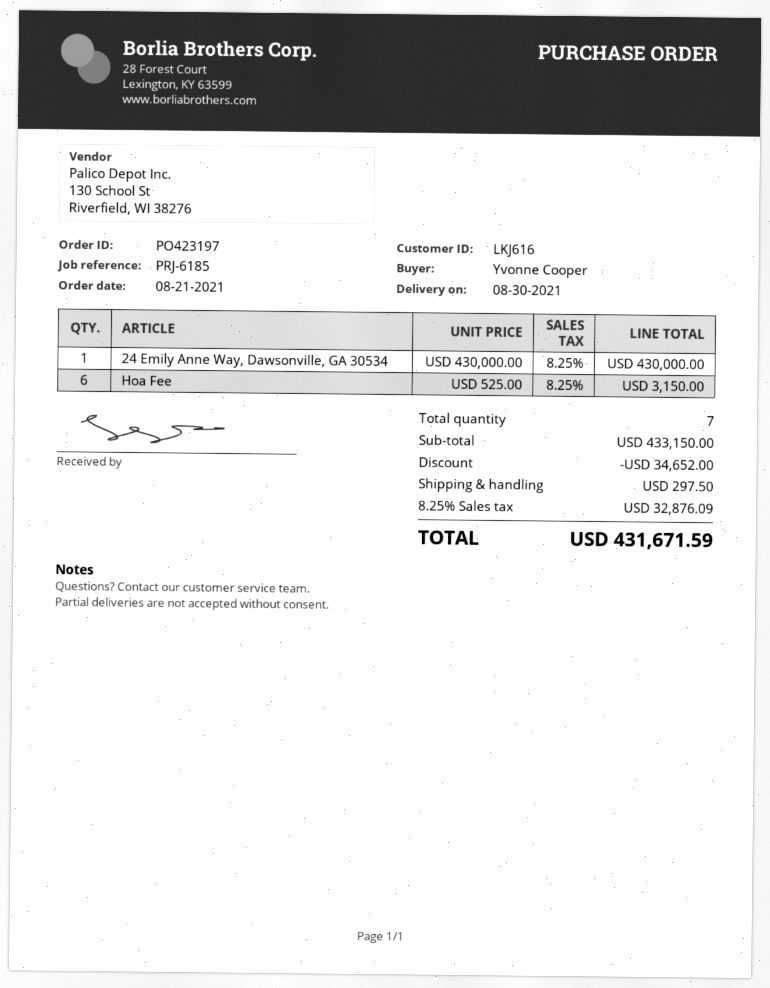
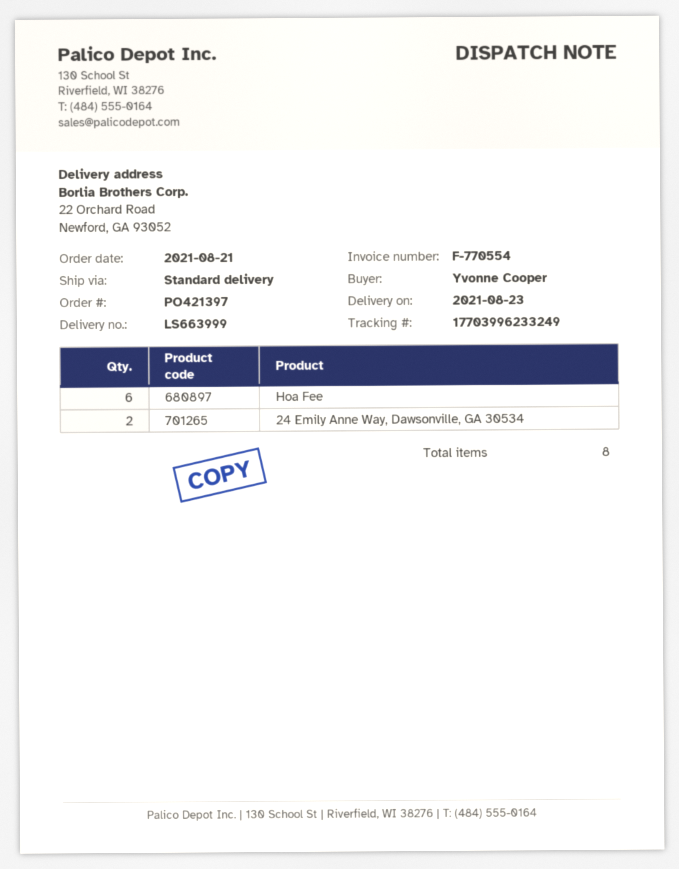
order number: PO423197 -> PO421397
delivery date: 2021-08-30 -> 2021-08-23
24 Emily Anne Way, Dawsonville, GA 30534: 1 -> 2
total quantity: 7 -> 8

